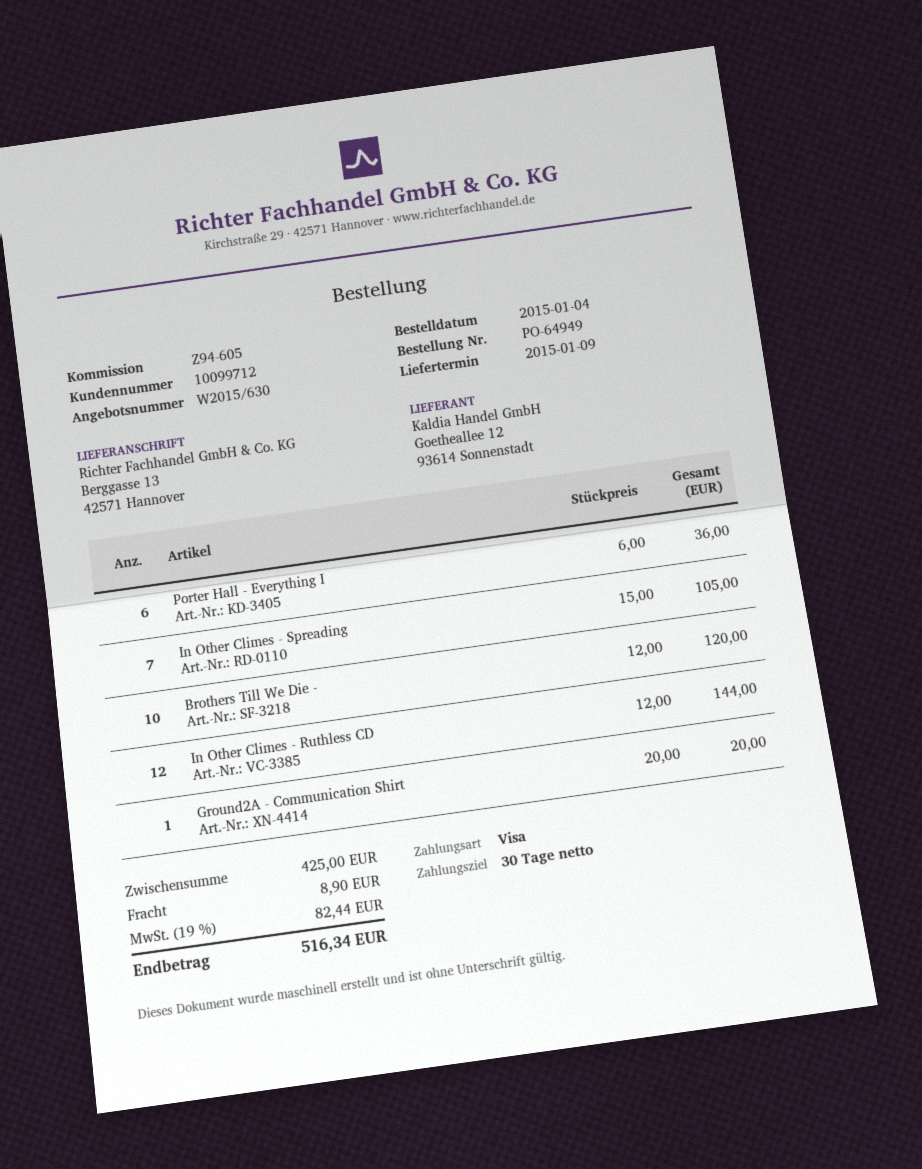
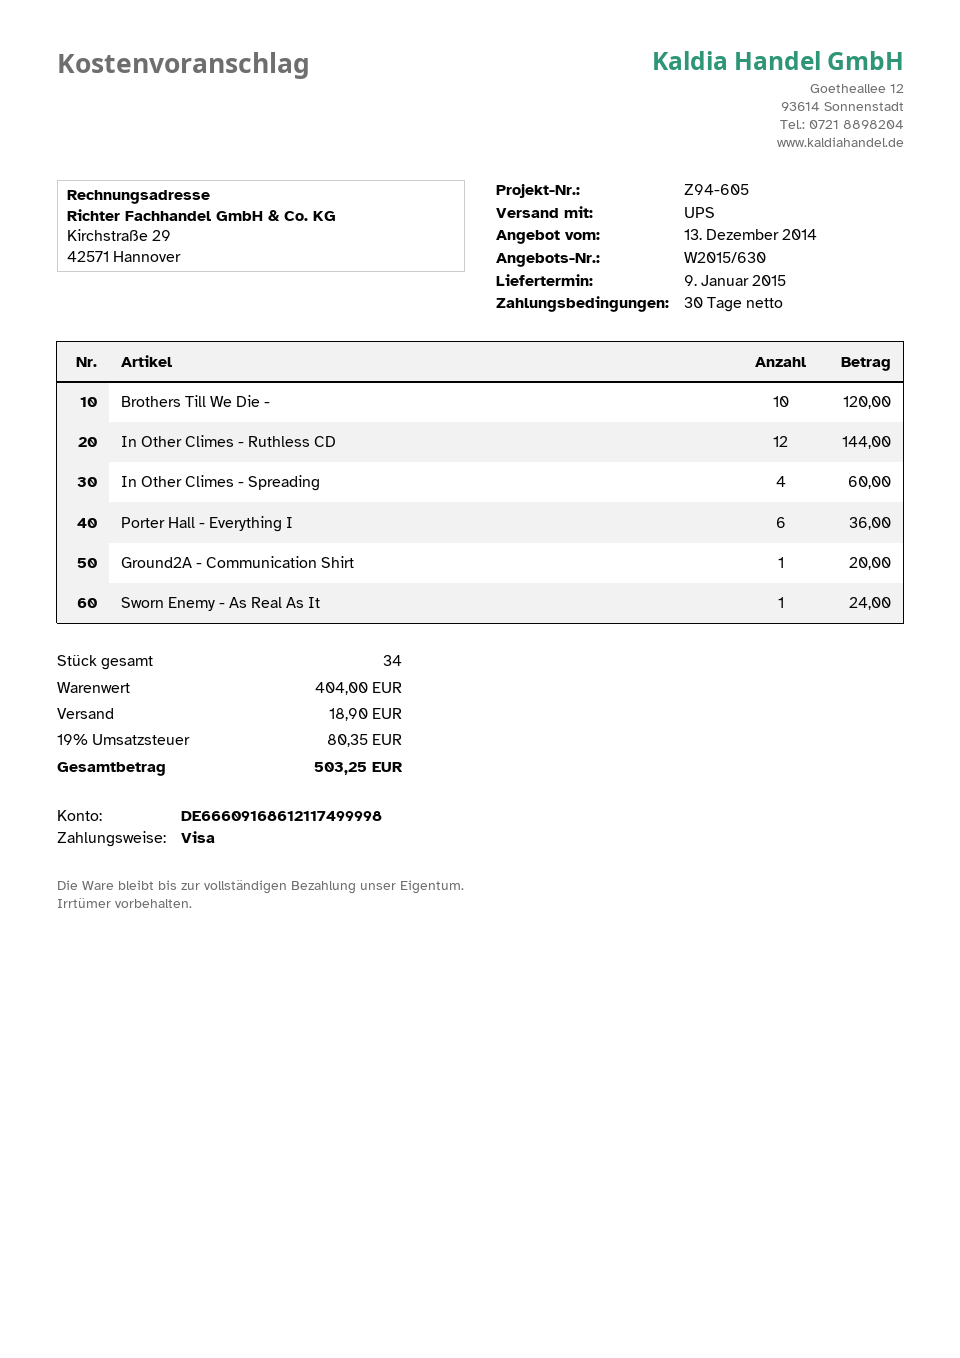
In Other Climes - Spreading: 7 for 105.00 -> 4 for 60.00
Sworn Enemy - As Real As It: none -> 1 for 24.00
subtotal: 425.00 -> 404.00
shipping: 8.90 -> 18.90
tax: 19% = 82.44 -> 19% = 80.35
total: 516.34 -> 503.25

